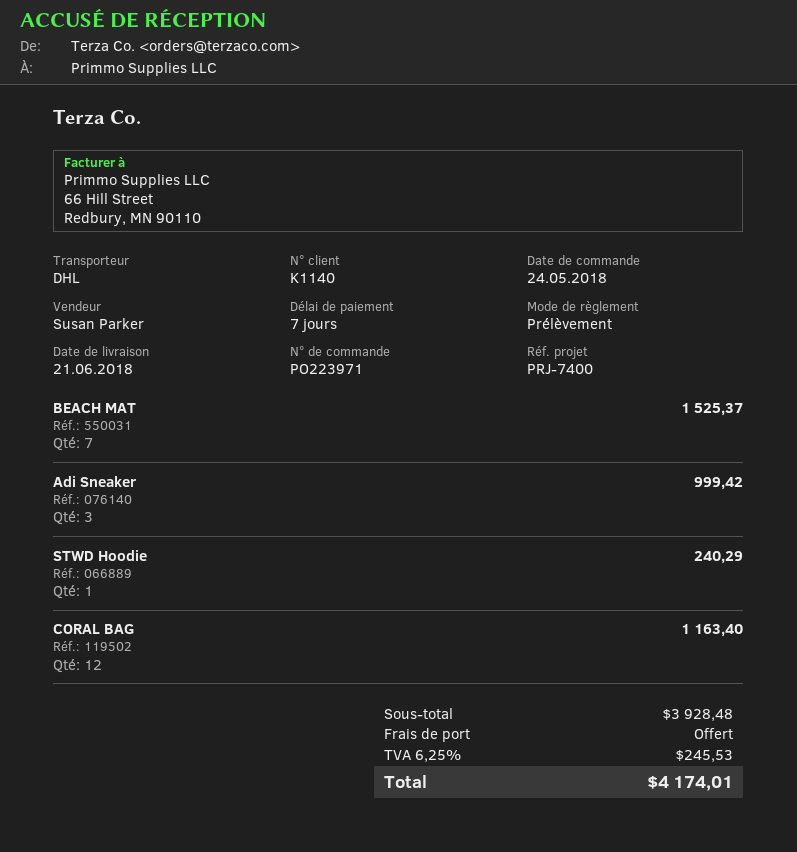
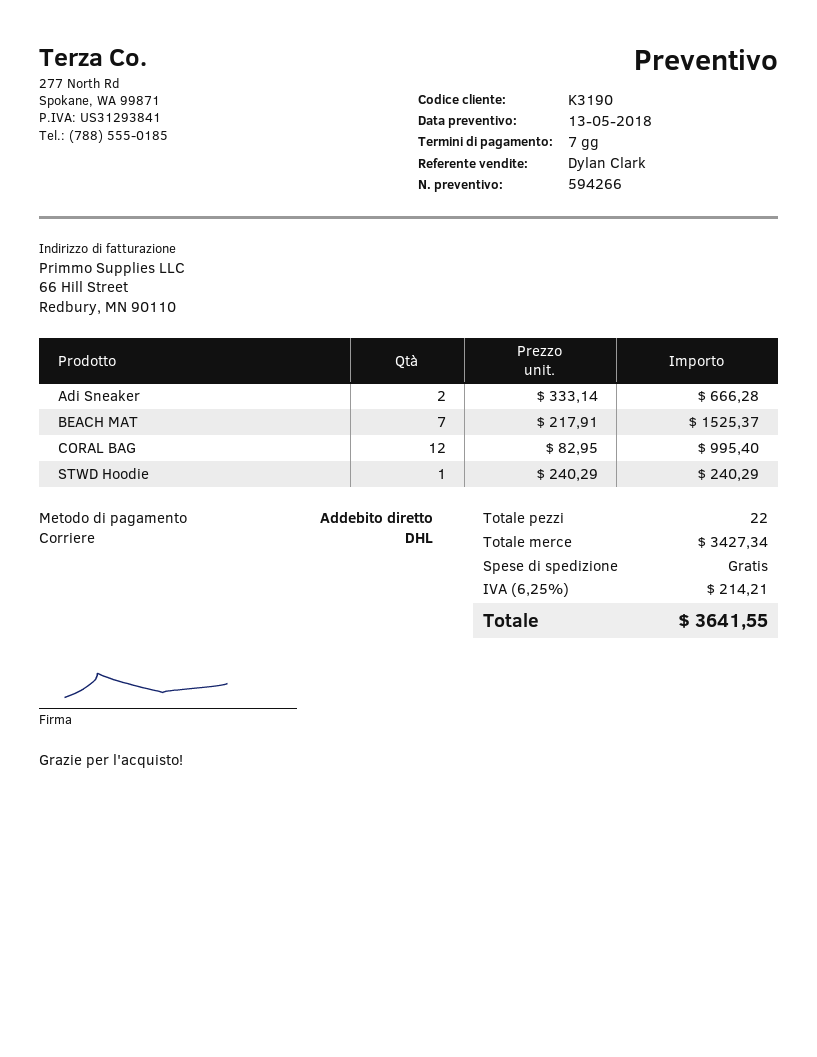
customer number: K1140 -> K3190
sales rep: Susan Parker -> Dylan Clark
Adi Sneaker: 3 for 999.42 -> 2 for 666.28
CORAL BAG: 12 for 1163.40 -> 12 for 995.40
subtotal: 3928.48 -> 3427.34
tax: 6.25% = 245.53 -> 6.25% = 214.21
total: 4174.01 -> 3641.55

